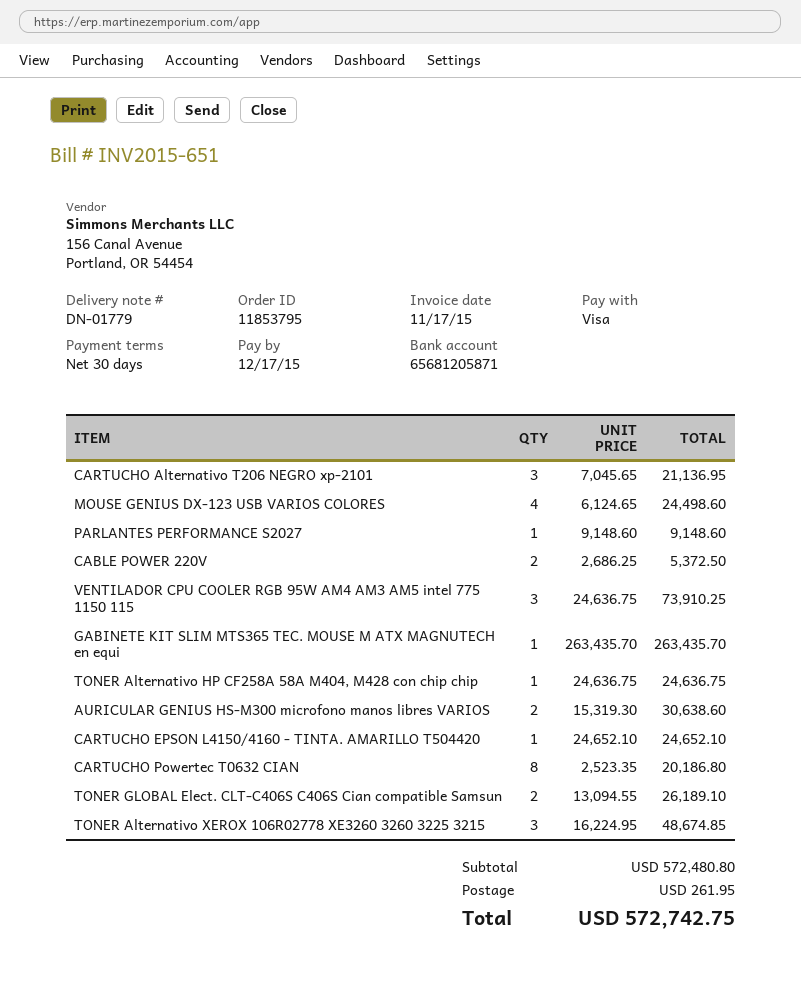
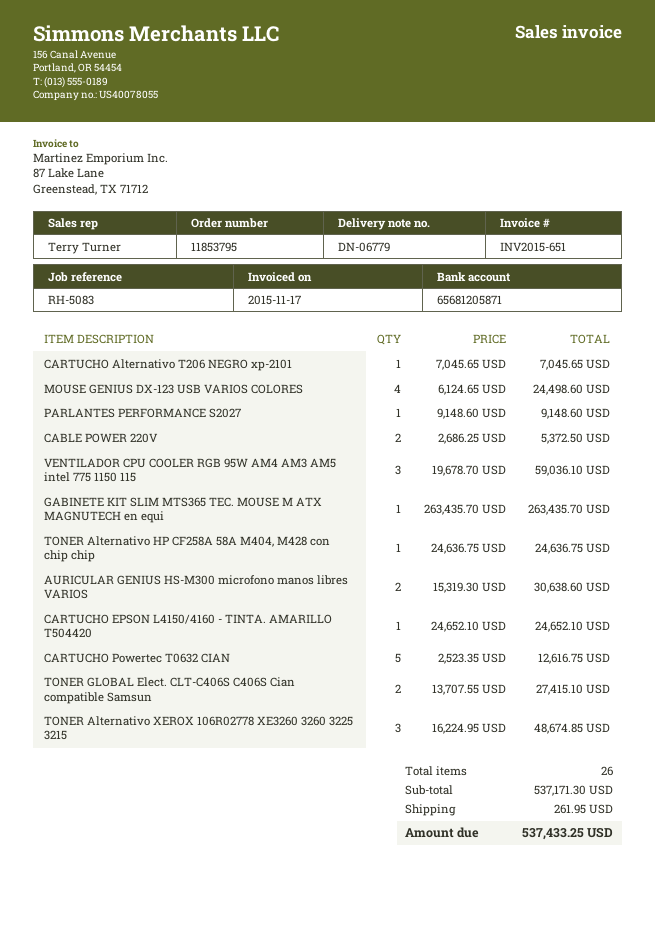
delivery note number: DN-01779 -> DN-06779
CARTUCHO Alternativo T206 NEGRO xp-2101: 3 x 7045.65 = 21136.95 -> 1 x 7045.65 = 7045.65
VENTILADOR CPU COOLER RGB 95W AM4 AM3 AM5 intel 775 1150 115: 3 x 24636.75 = 73910.25 -> 3 x 19678.70 = 59036.10
CARTUCHO Powertec T0632 CIAN: 8 x 2523.35 = 20186.80 -> 5 x 2523.35 = 12616.75
TONER GLOBAL Elect. CLT-C406S C406S Cian compatible Samsun: 2 x 13094.55 = 26189.10 -> 2 x 13707.55 = 27415.10
subtotal: 572480.80 -> 537171.30
total: 572742.75 -> 537433.25

